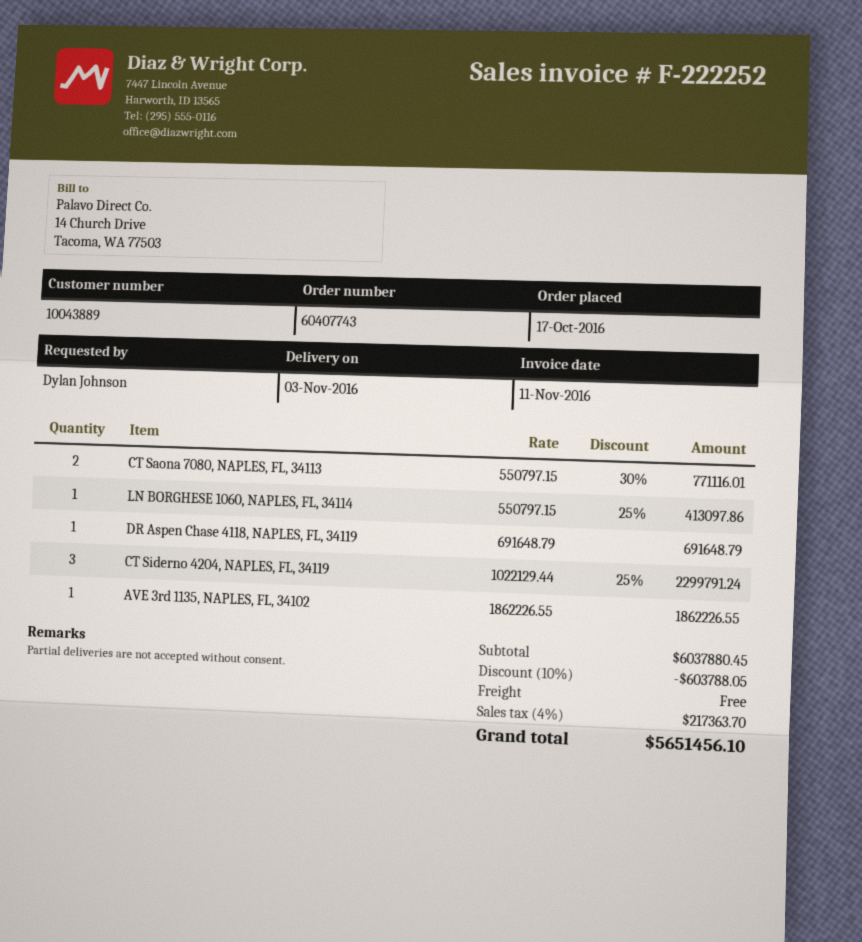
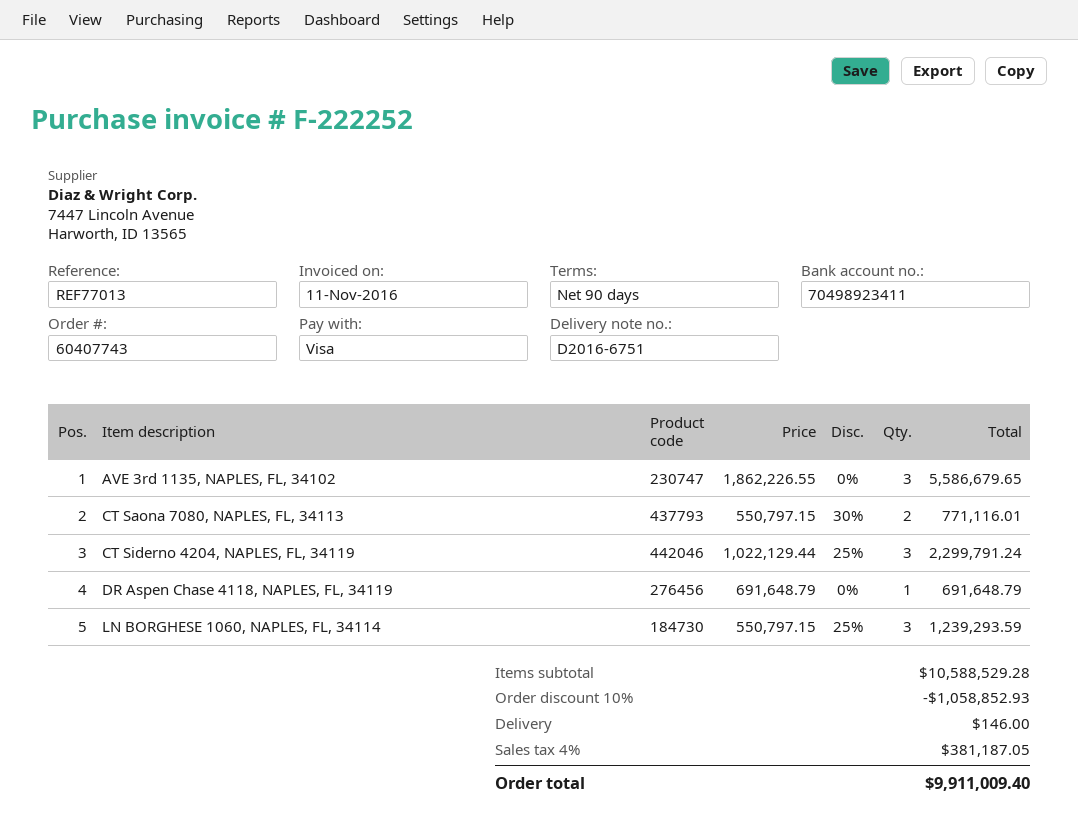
LN BORGHESE 1060, NAPLES, FL, 34114: 1 x 550797.15 - 25% = 413097.86 -> 3 x 550797.15 - 25% = 1239293.59
AVE 3rd 1135, NAPLES, FL, 34102: 1 x 1862226.55 = 1862226.55 -> 3 x 1862226.55 = 5586679.65
subtotal: 6037880.45 -> 10588529.28
discount: 10% = 603788.05 -> 10% = 1058852.93
shipping: 0.00 -> 146.00
tax: 4% = 217363.70 -> 4% = 381187.05
total: 5651456.10 -> 9911009.40

